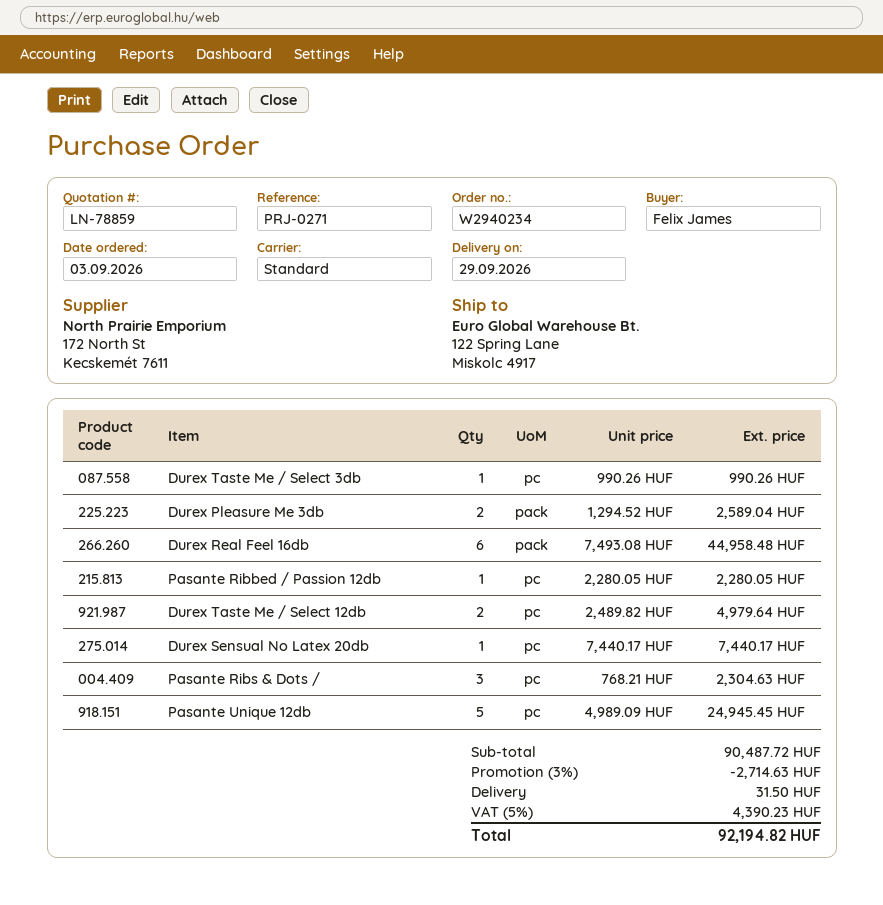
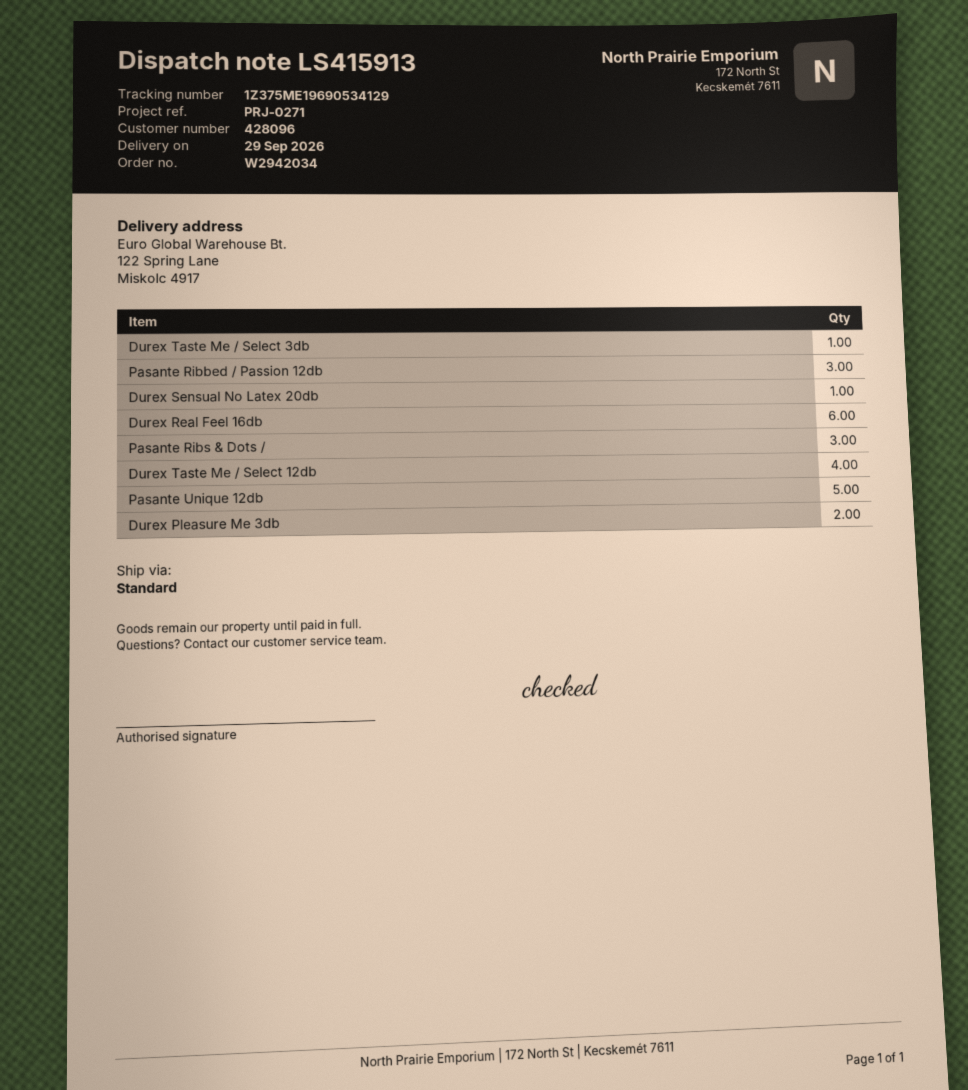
order number: W2940234 -> W2942034
Pasante Ribbed / Passion 12db: 1 -> 3
Durex Taste Me / Select 12db: 2 -> 4

